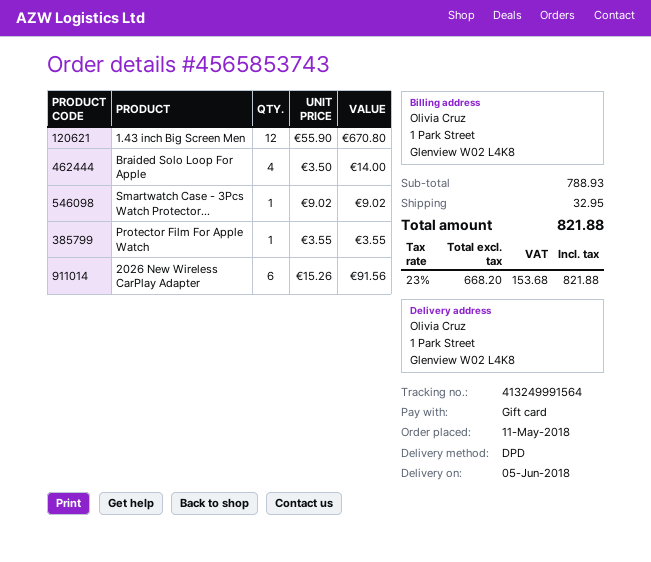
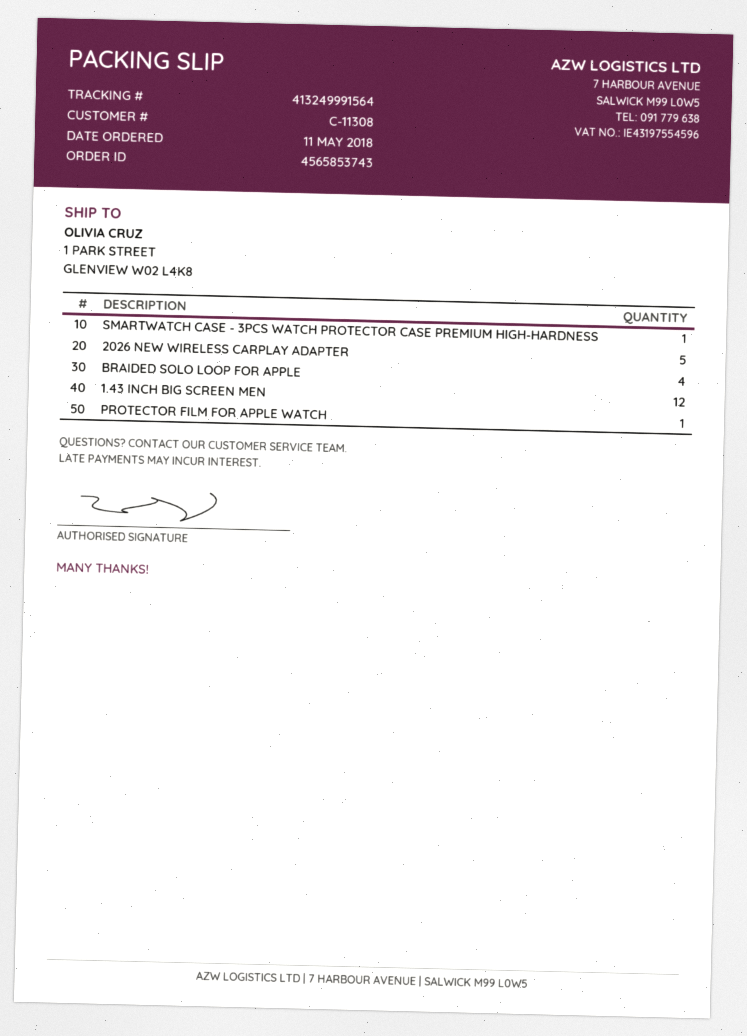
2026 New Wireless CarPlay Adapter: 6 -> 5

